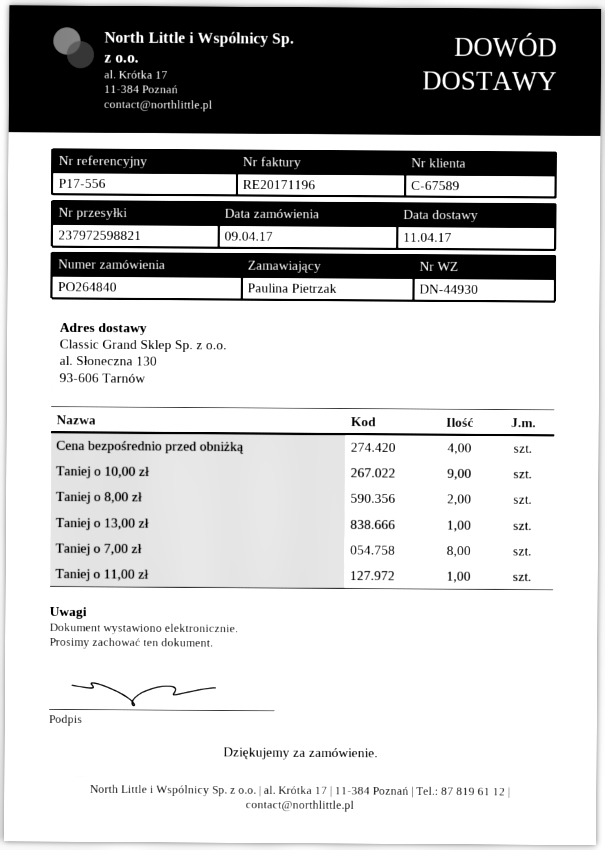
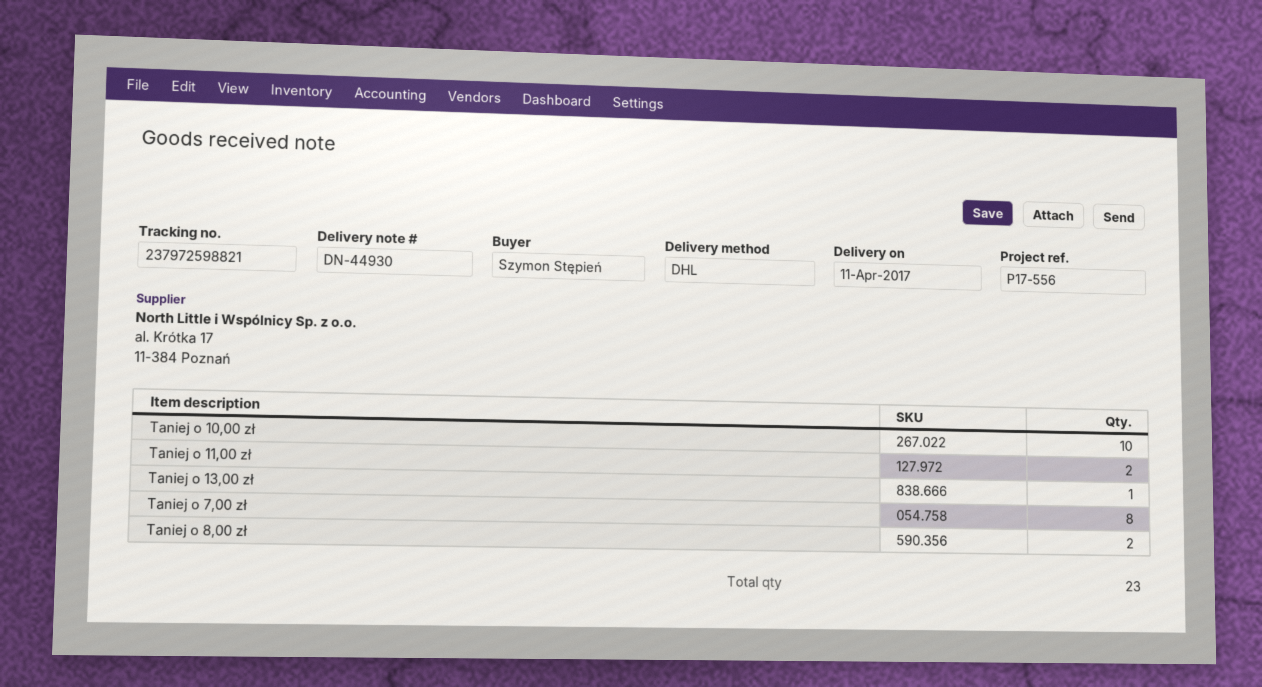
ordered by: Paulina Pietrzak -> Szymon Stępień
Cena bezpośrednio przed obniżką: 4 -> none
Taniej o 10,00 zł: 9 -> 10
Taniej o 11,00 zł: 1 -> 2

